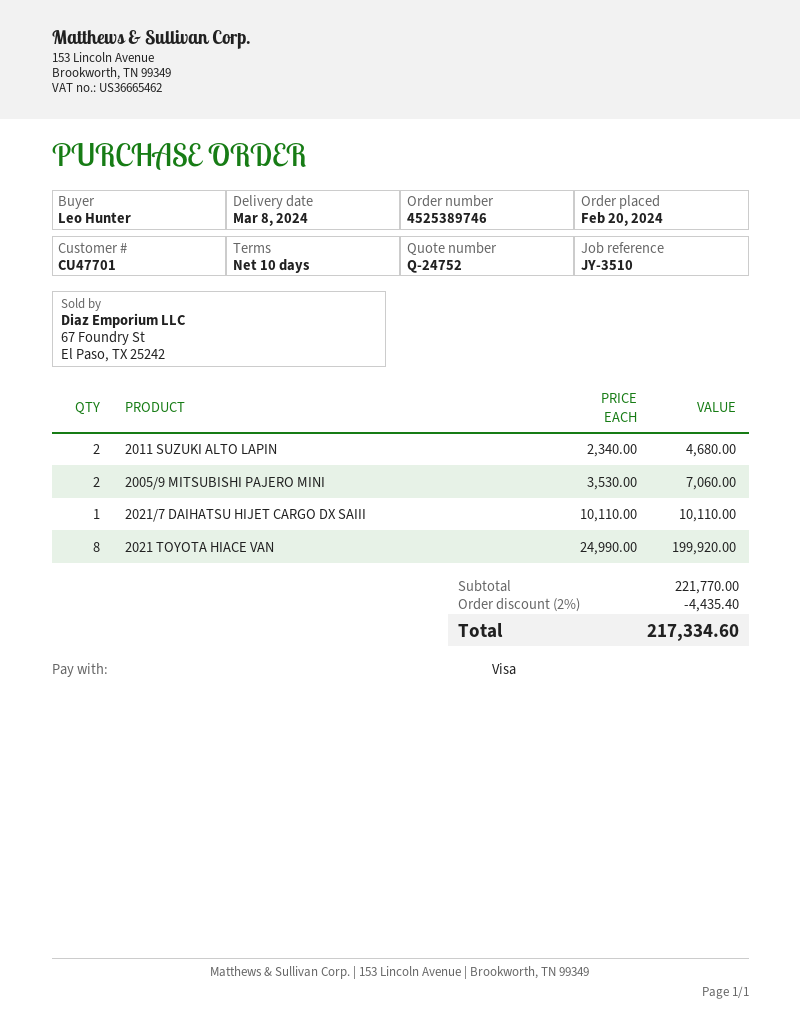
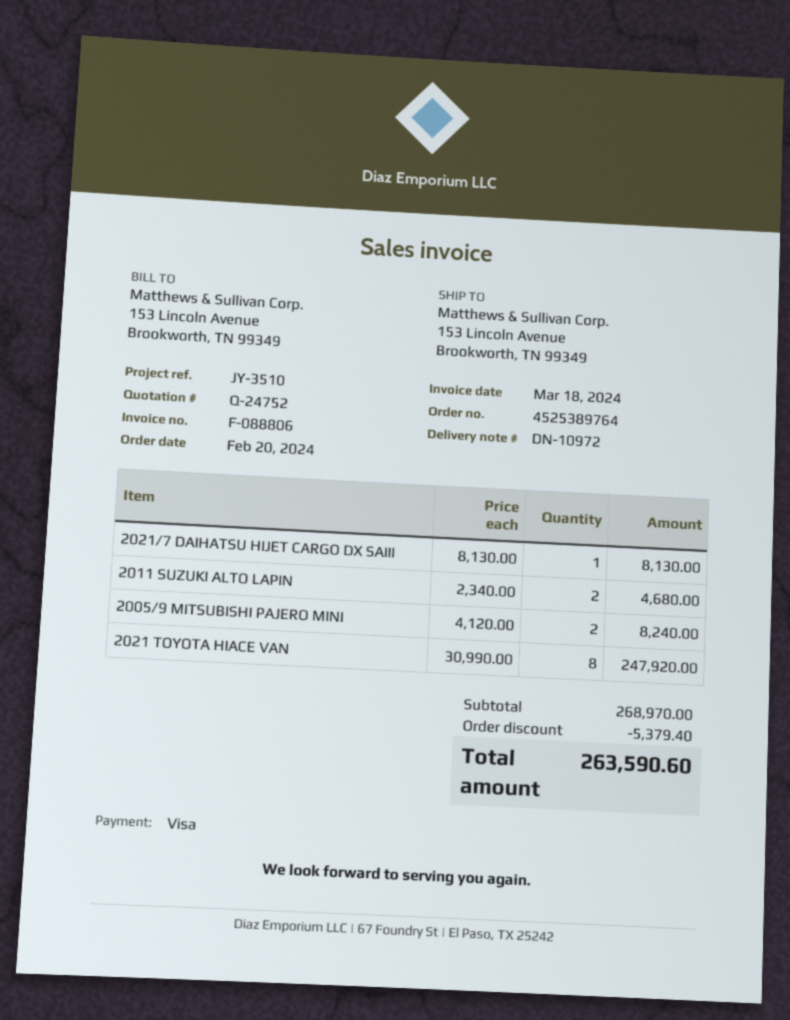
order number: 4525389746 -> 4525389764
2005/9 MITSUBISHI PAJERO MINI: 2 x 3530.00 = 7060.00 -> 2 x 4120.00 = 8240.00
2021/7 DAIHATSU HIJET CARGO DX SAIII: 1 x 10110.00 = 10110.00 -> 1 x 8130.00 = 8130.00
2021 TOYOTA HIACE VAN: 8 x 24990.00 = 199920.00 -> 8 x 30990.00 = 247920.00
subtotal: 221770.00 -> 268970.00
discount: 4435.40 -> 5379.40
total: 217334.60 -> 263590.60

